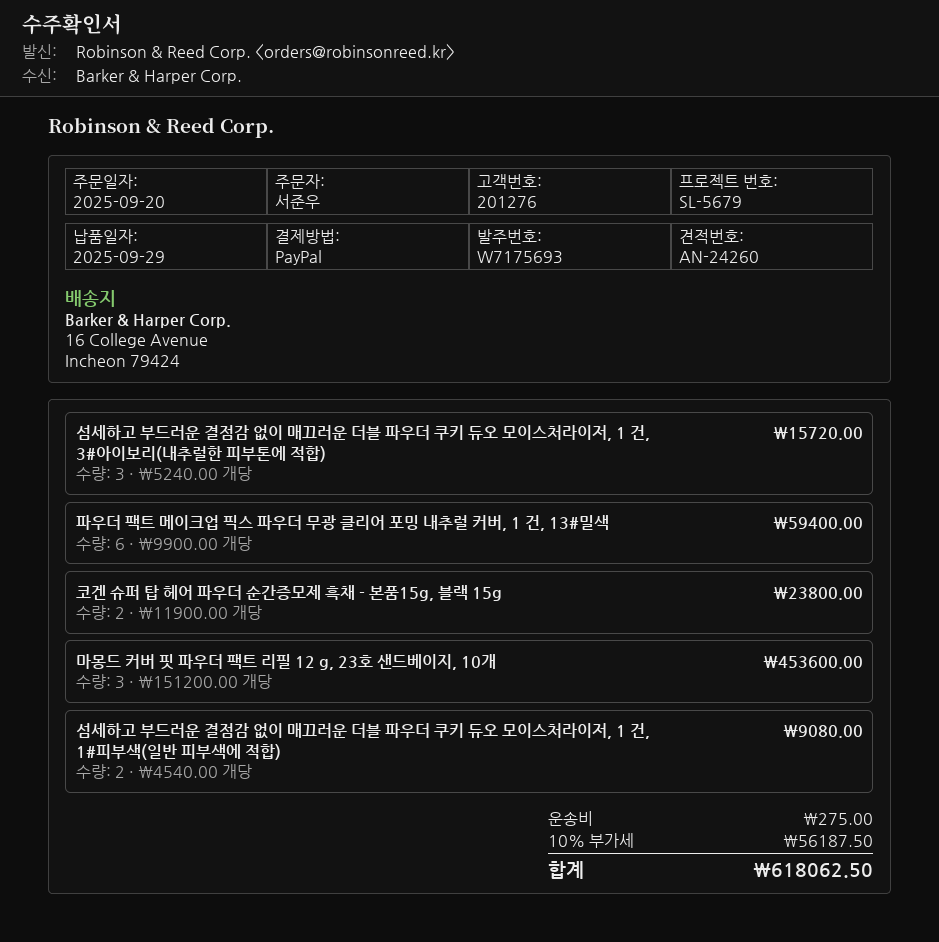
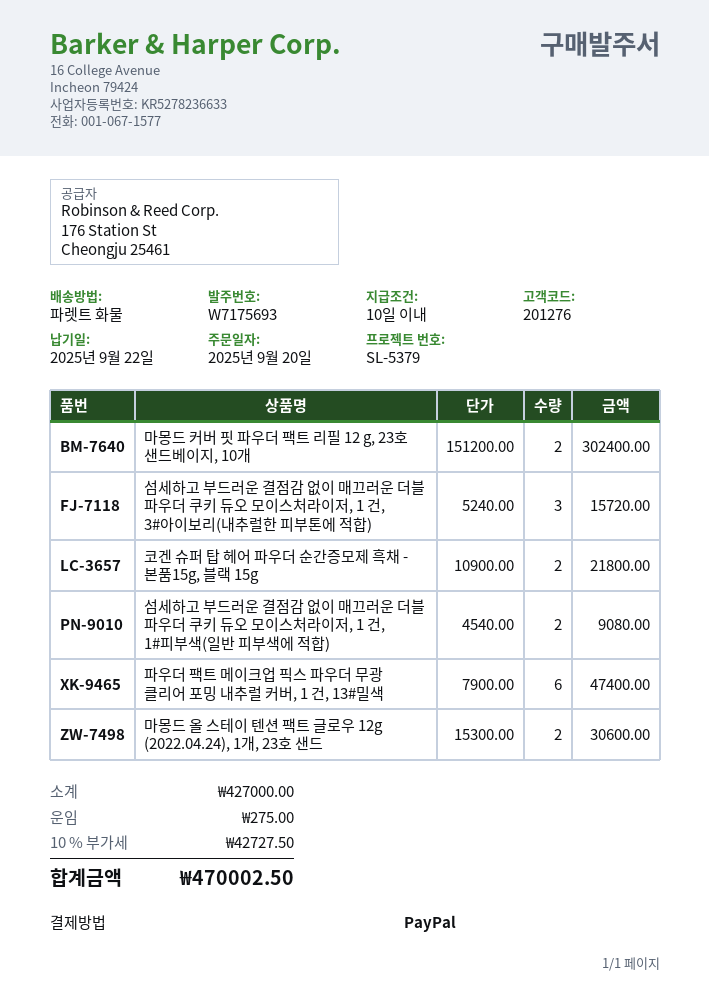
delivery date: 2025-09-29 -> 2025-09-22
reference: SL-5679 -> SL-5379
파우더 팩트 메이크업 픽스 파우더 무광 클리어 포밍 내추럴 커버, 1 건, 13#밀색: 6 x 9900.00 = 59400.00 -> 6 x 7900.00 = 47400.00
코겐 슈퍼 탑 헤어 파우더 순간증모제 흑채 - 본품15g, 블랙 15g: 2 x 11900.00 = 23800.00 -> 2 x 10900.00 = 21800.00
마몽드 커버 핏 파우더 팩트 리필 12 g, 23호 샌드베이지, 10개: 3 x 151200.00 = 453600.00 -> 2 x 151200.00 = 302400.00
마몽드 올 스테이 텐션 팩트 글로우 12g (2022.04.24), 1개, 23호 샌드: none -> 2 x 15300.00 = 30600.00
tax: 10% = 56187.50 -> 10% = 42727.50
total: 618062.50 -> 470002.50

